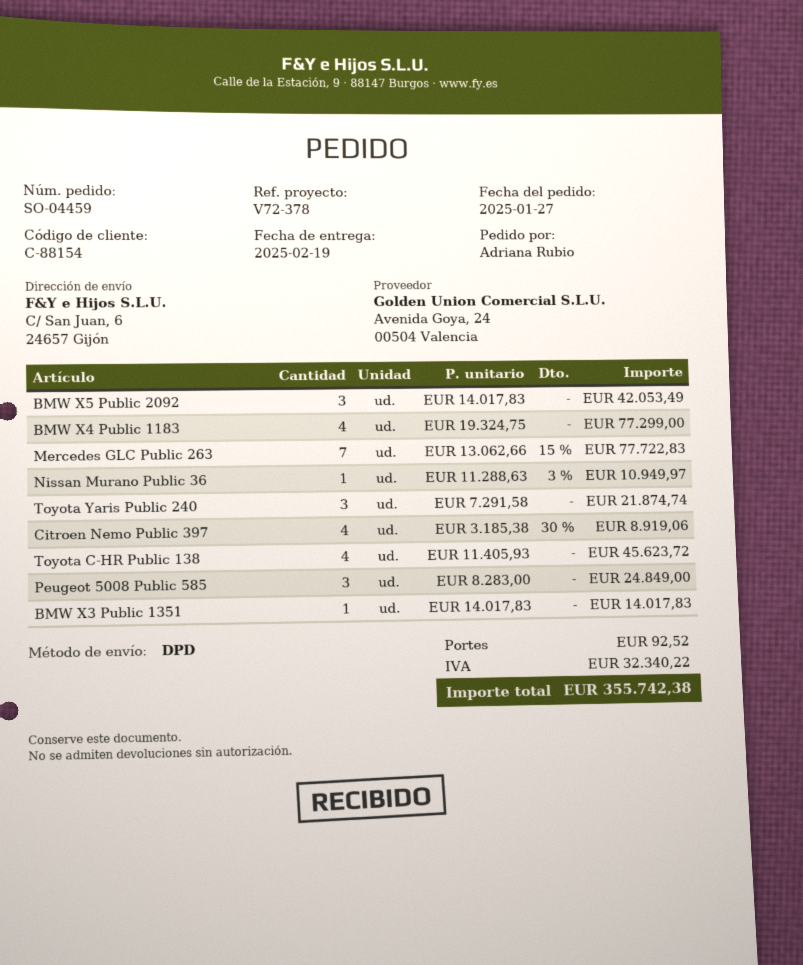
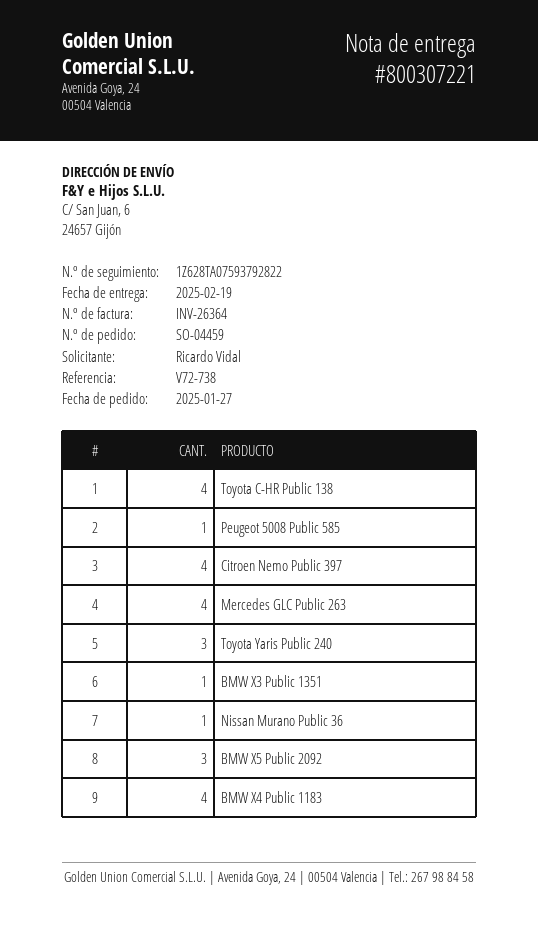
reference: V72-378 -> V72-738
ordered by: Adriana Rubio -> Ricardo Vidal
Mercedes GLC Public 263: 7 -> 4
Peugeot 5008 Public 585: 3 -> 1

